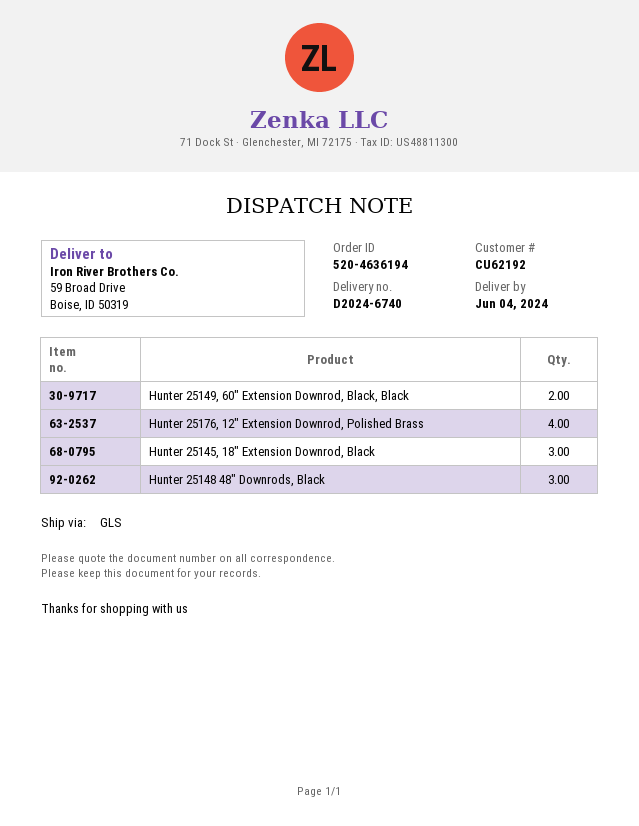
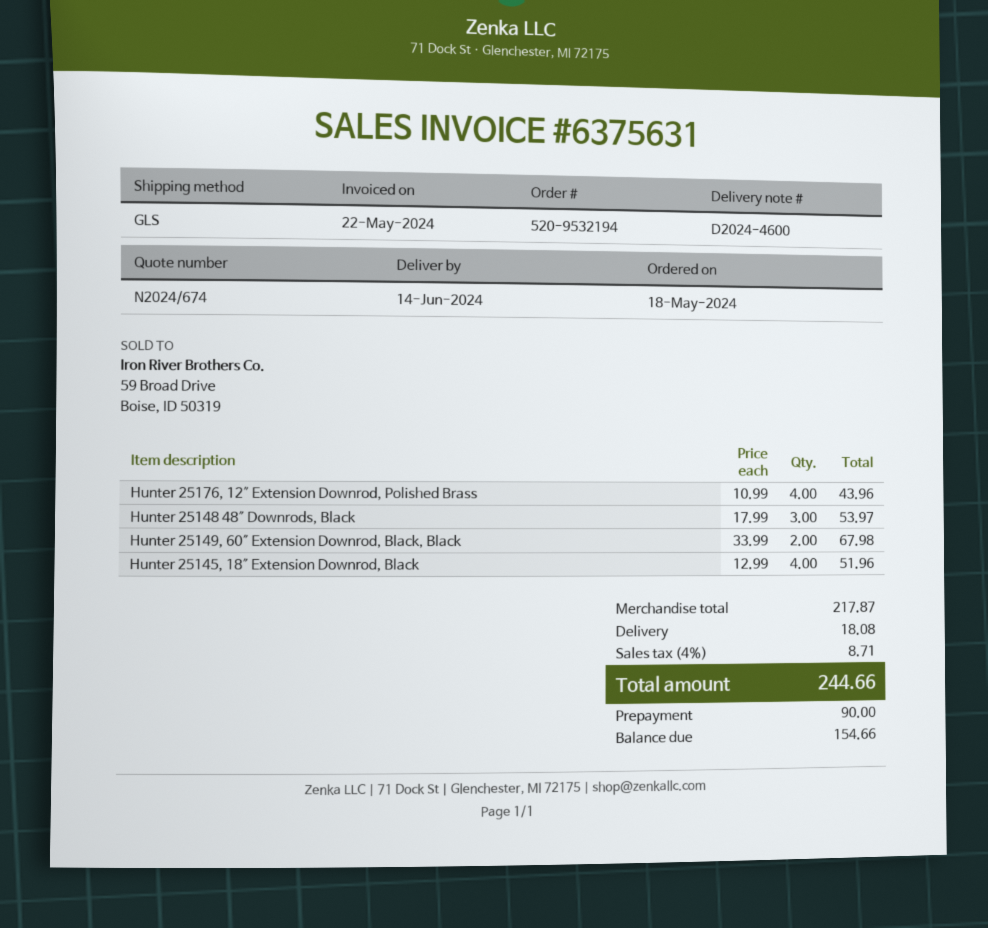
order number: 520-4636194 -> 520-9532194
delivery note number: D2024-6740 -> D2024-4600
delivery date: 2024-06-04 -> 2024-06-14
Hunter 25145, 18″ Extension Downrod, Black: 3 -> 4

